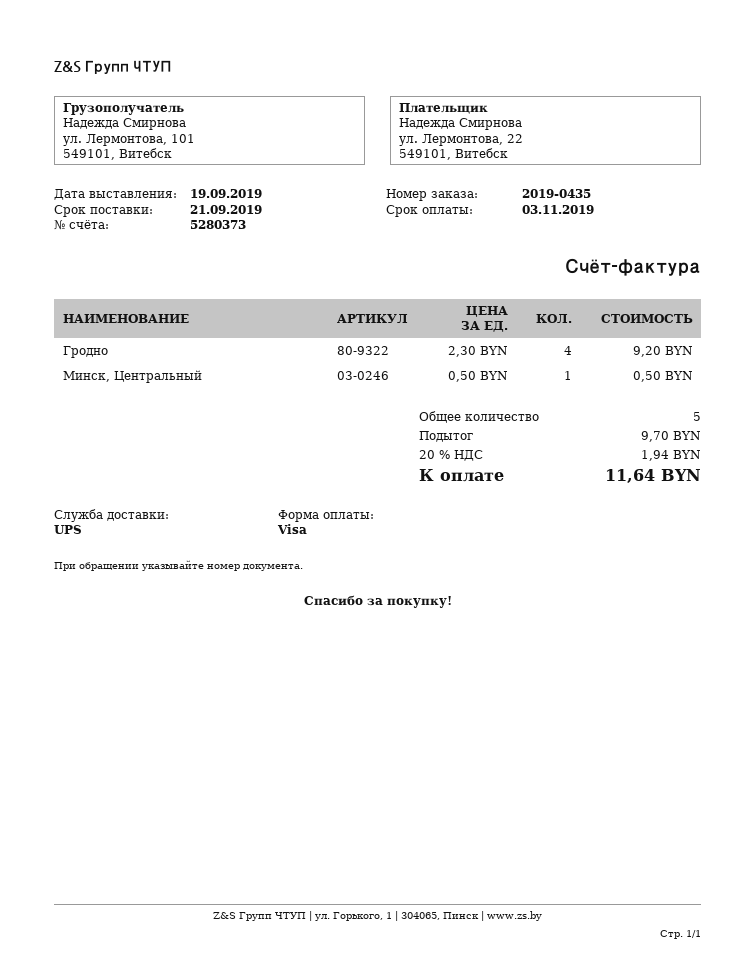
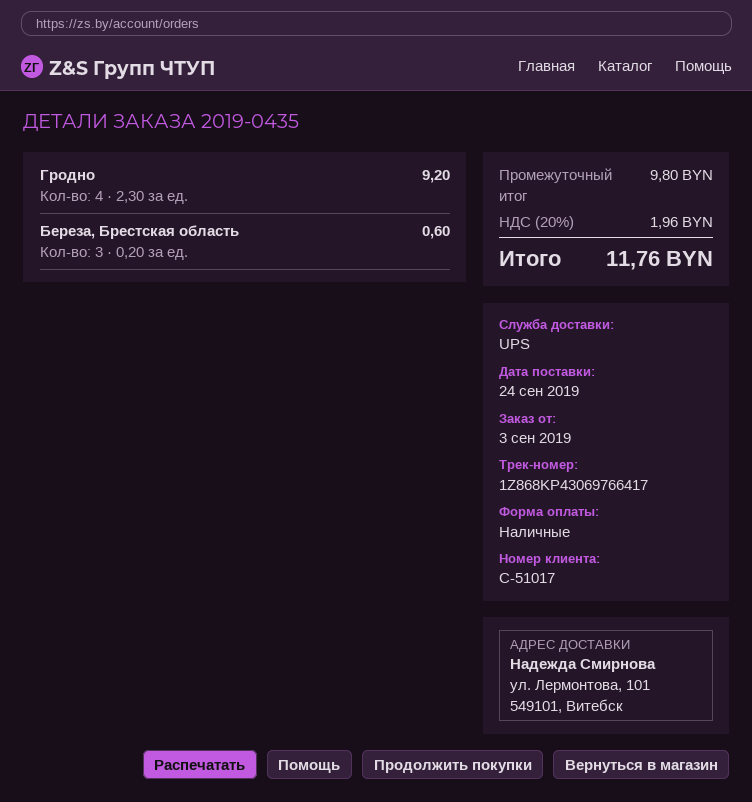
delivery date: 2019-09-21 -> 2019-09-24
payment method: Visa -> cash
Минск, Центральный: 1 x 0.50 = 0.50 -> none
Береза, Брестская область: none -> 3 x 0.20 = 0.60
subtotal: 9.70 -> 9.80
tax: 20% = 1.94 -> 20% = 1.96
total: 11.64 -> 11.76

